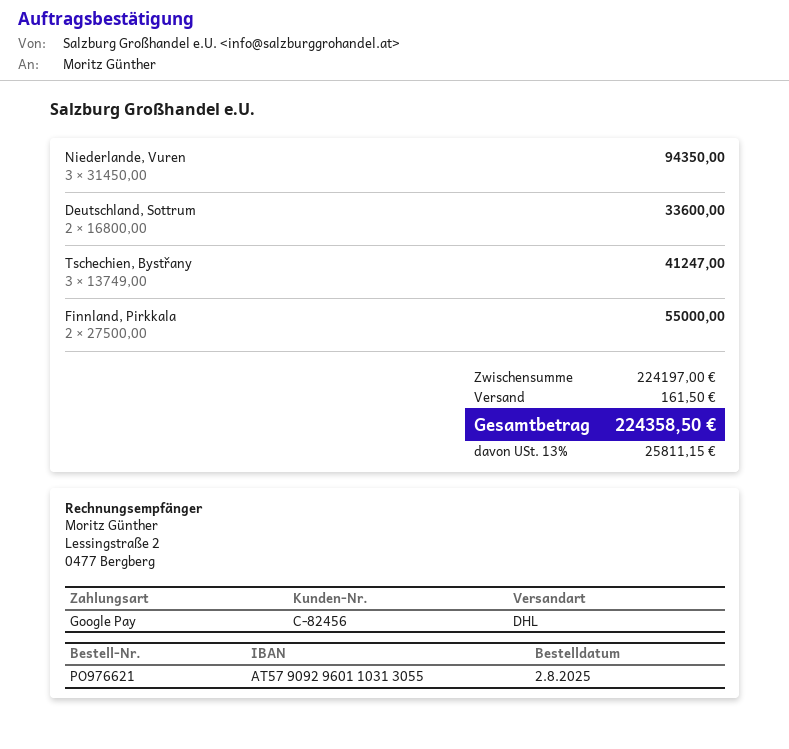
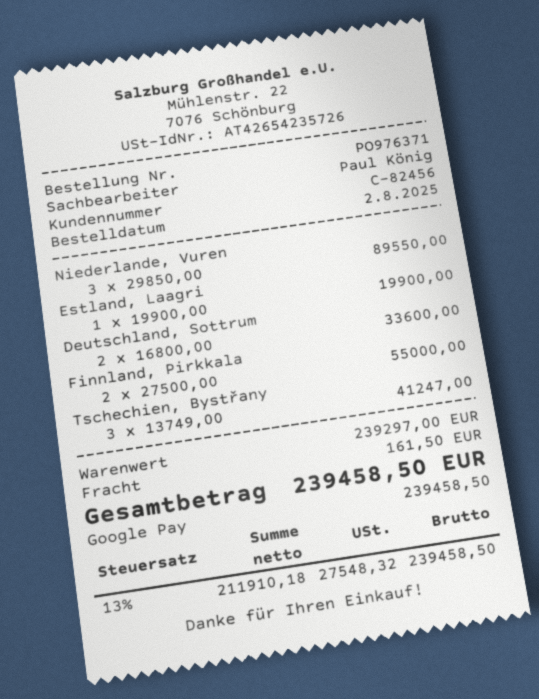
order number: PO976621 -> PO976371
Niederlande, Vuren: 3 x 31450.00 = 94350.00 -> 3 x 29850.00 = 89550.00
Estland, Laagri: none -> 1 x 19900.00 = 19900.00
subtotal: 224197.00 -> 239297.00
tax: 13% = 25811.15 -> 13% = 27548.32
total: 224358.50 -> 239458.50

